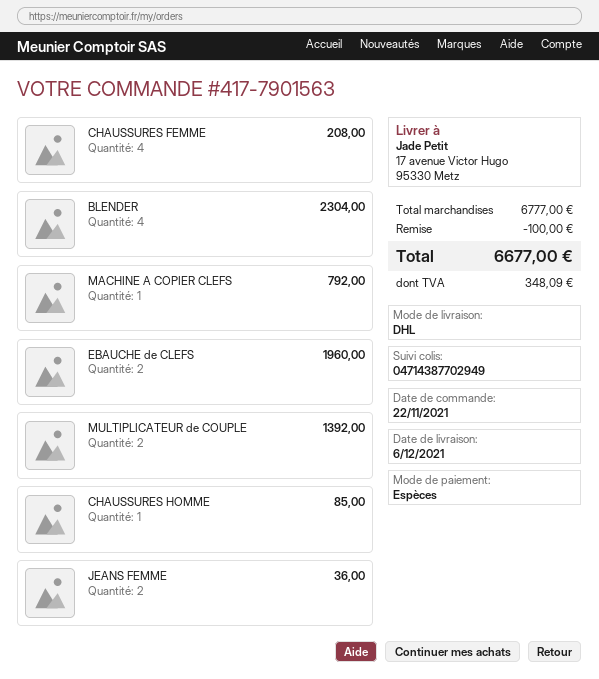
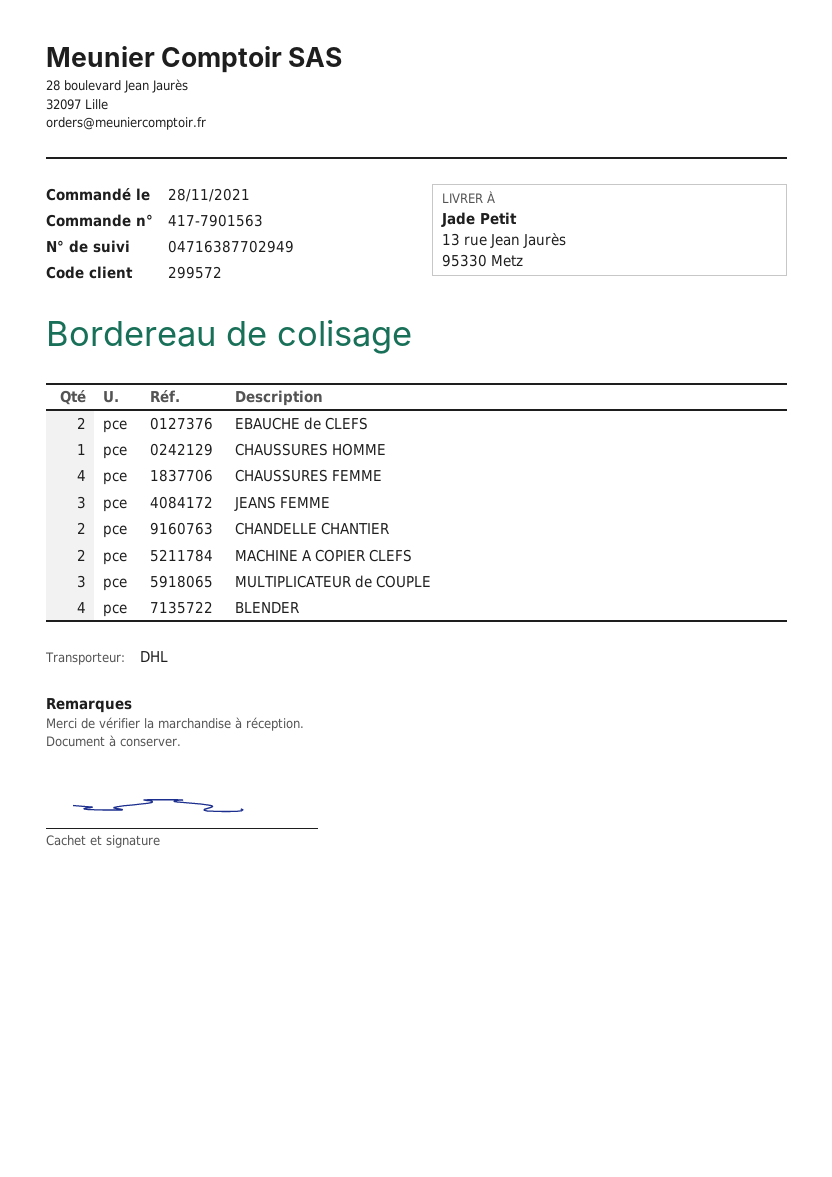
order date: 2021-11-22 -> 2021-11-28
tracking number: 04714387702949 -> 04716387702949
ship to: 17 avenue Victor Hugo, 95330 Metz -> 13 rue Jean Jaurès, 95330 Metz
MACHINE A COPIER CLEFS: 1 -> 2
MULTIPLICATEUR de COUPLE: 2 -> 3
JEANS FEMME: 2 -> 3
CHANDELLE CHANTIER: none -> 2

